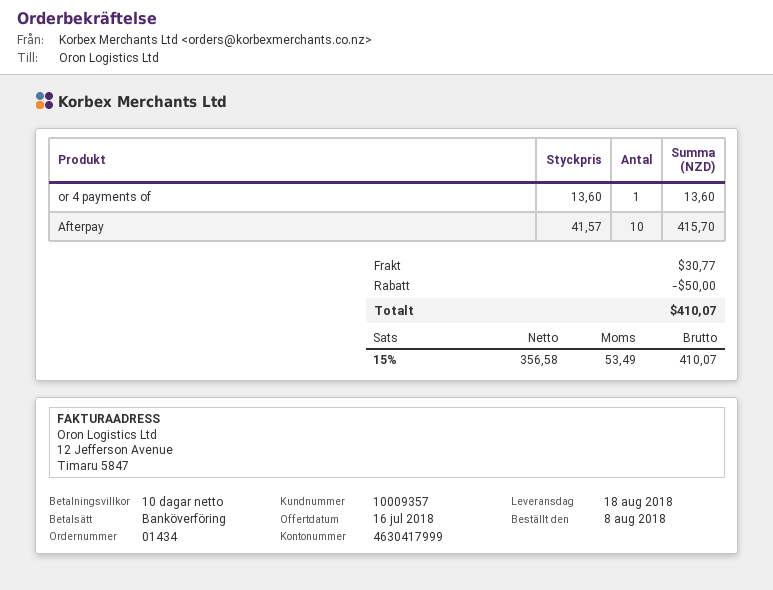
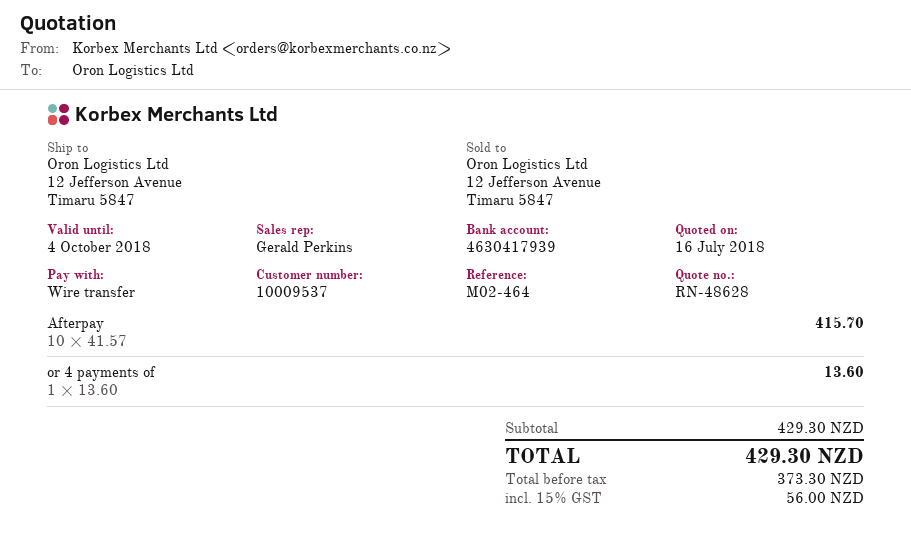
customer number: 10009357 -> 10009537
bank account: 4630417999 -> 4630417939
discount: 50.00 -> none
shipping: 30.77 -> none
net: 356.58 -> 373.30
tax: 15% = 53.49 -> 15% = 56.00
total: 410.07 -> 429.30

